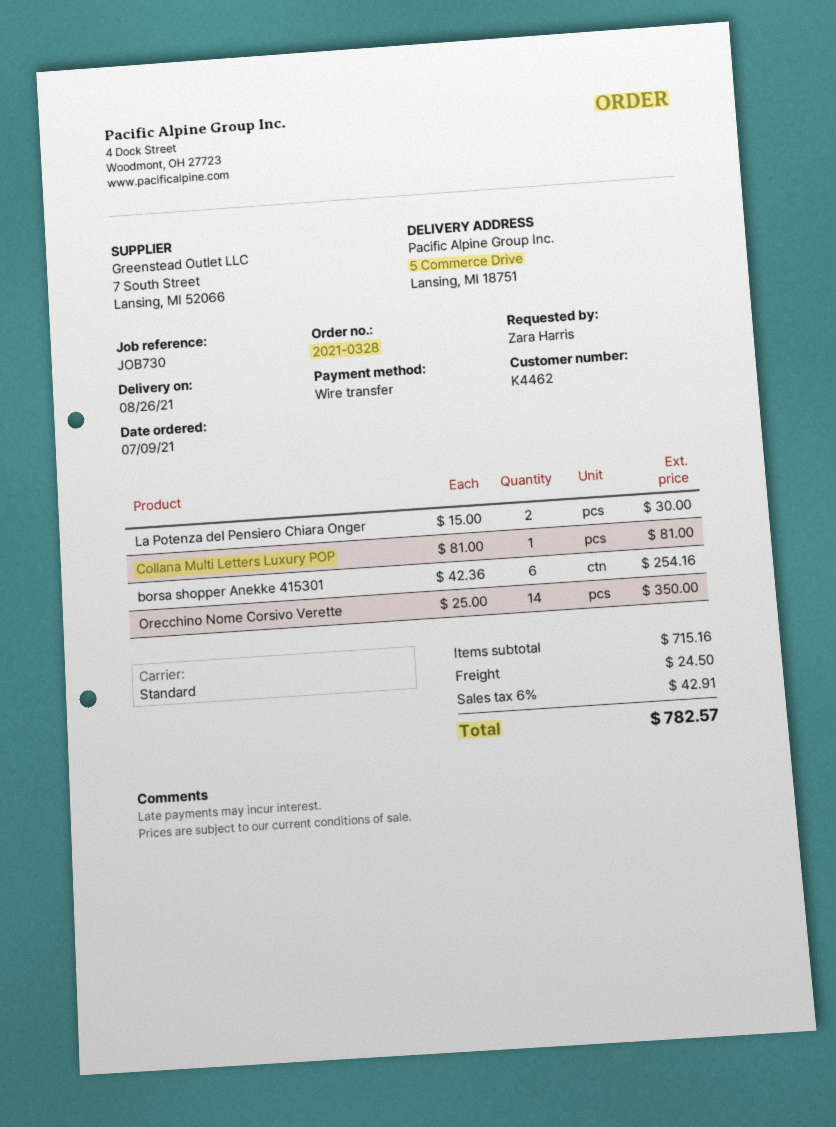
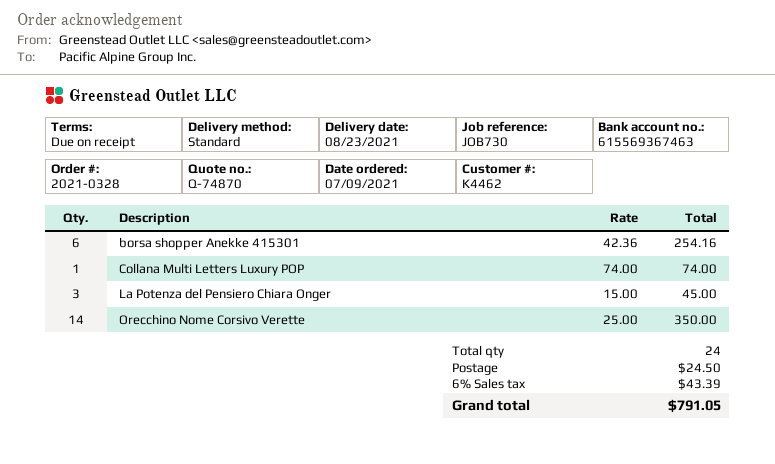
delivery date: 2021-08-26 -> 2021-08-23
La Potenza del Pensiero Chiara Onger: 2 x 15.00 = 30.00 -> 3 x 15.00 = 45.00
Collana Multi Letters Luxury POP: 1 x 81.00 = 81.00 -> 1 x 74.00 = 74.00
tax: 6% = 42.91 -> 6% = 43.39
total: 782.57 -> 791.05

